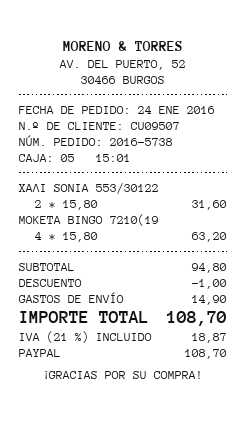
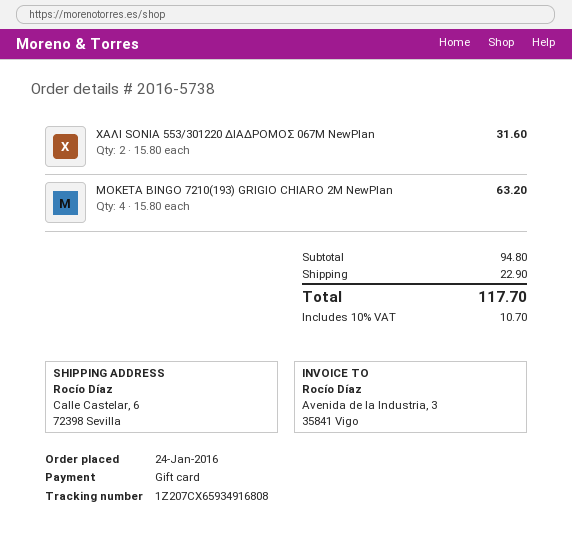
payment method: PayPal -> gift card
discount: 1.00 -> none
shipping: 14.90 -> 22.90
tax: 21% = 18.87 -> 10% = 10.70
total: 108.70 -> 117.70

